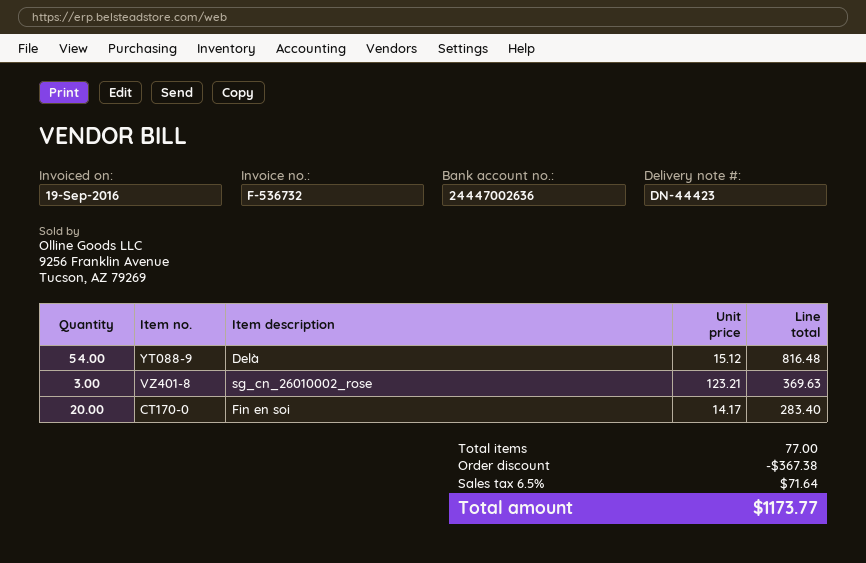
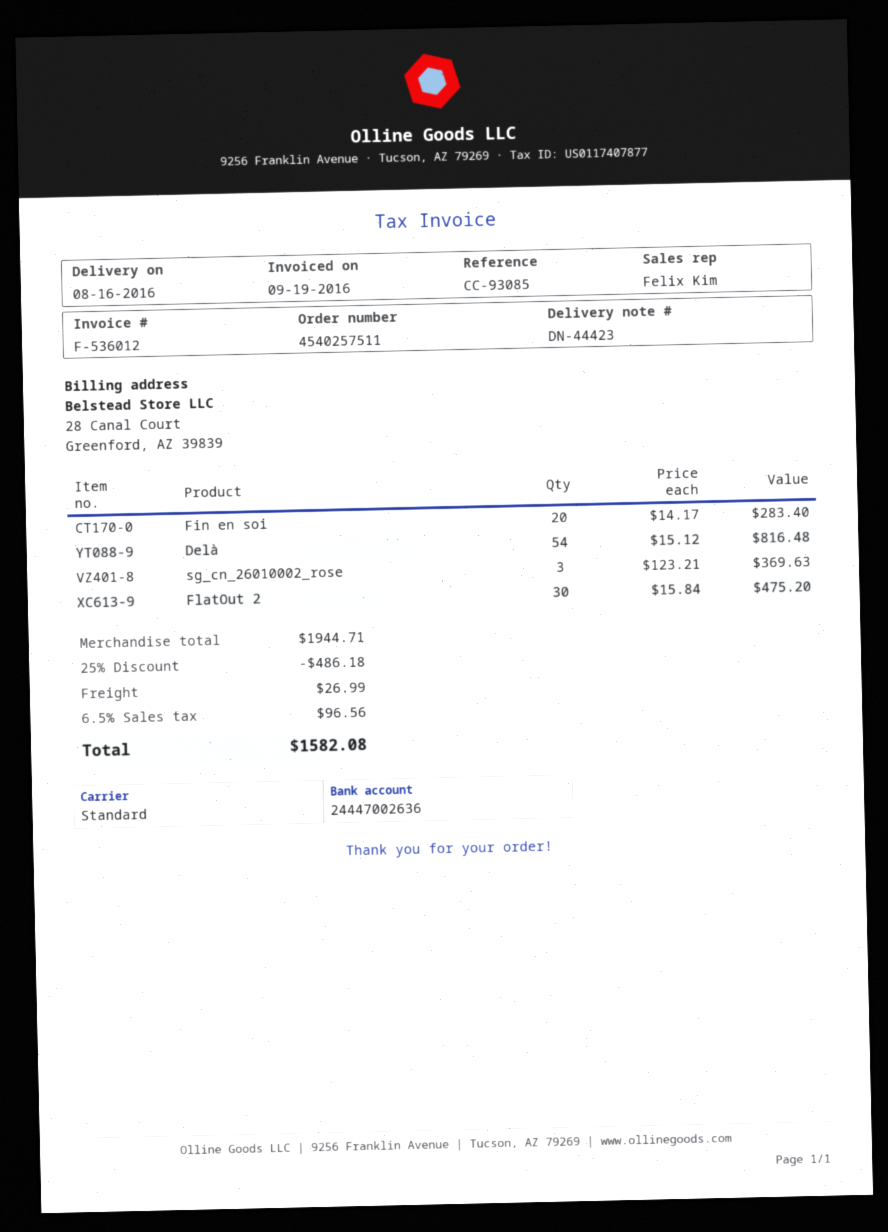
invoice number: F-536732 -> F-536012
FlatOut 2: none -> 30 x 15.84 = 475.20
discount: 367.38 -> 486.18
shipping: none -> 26.99
tax: 6.5% = 71.64 -> 6.5% = 96.56
total: 1173.77 -> 1582.08

